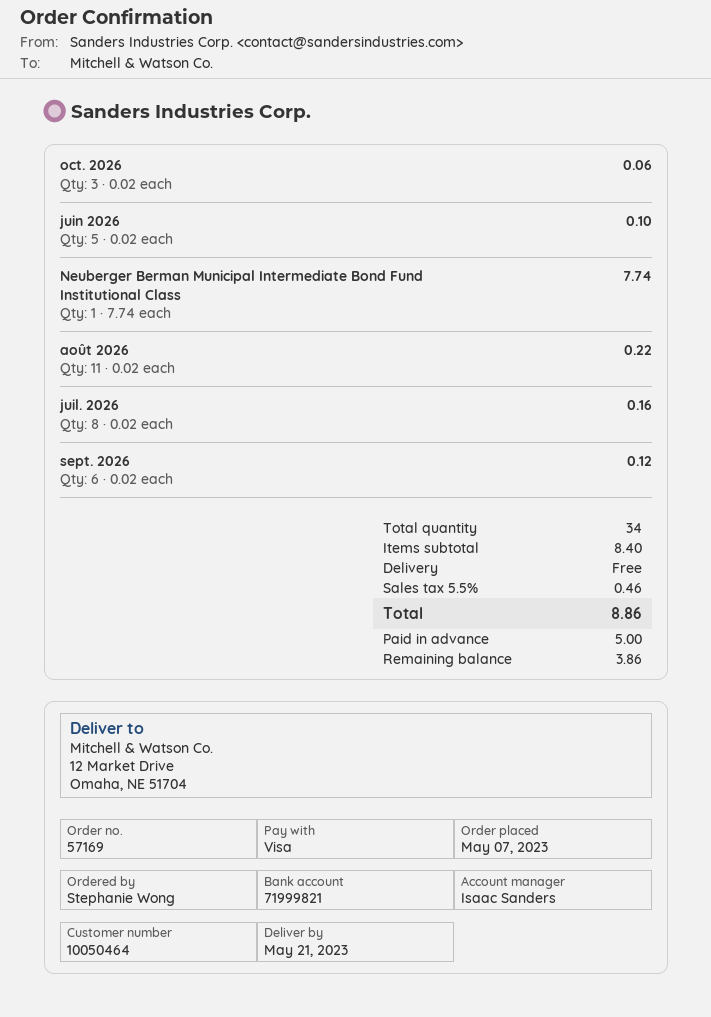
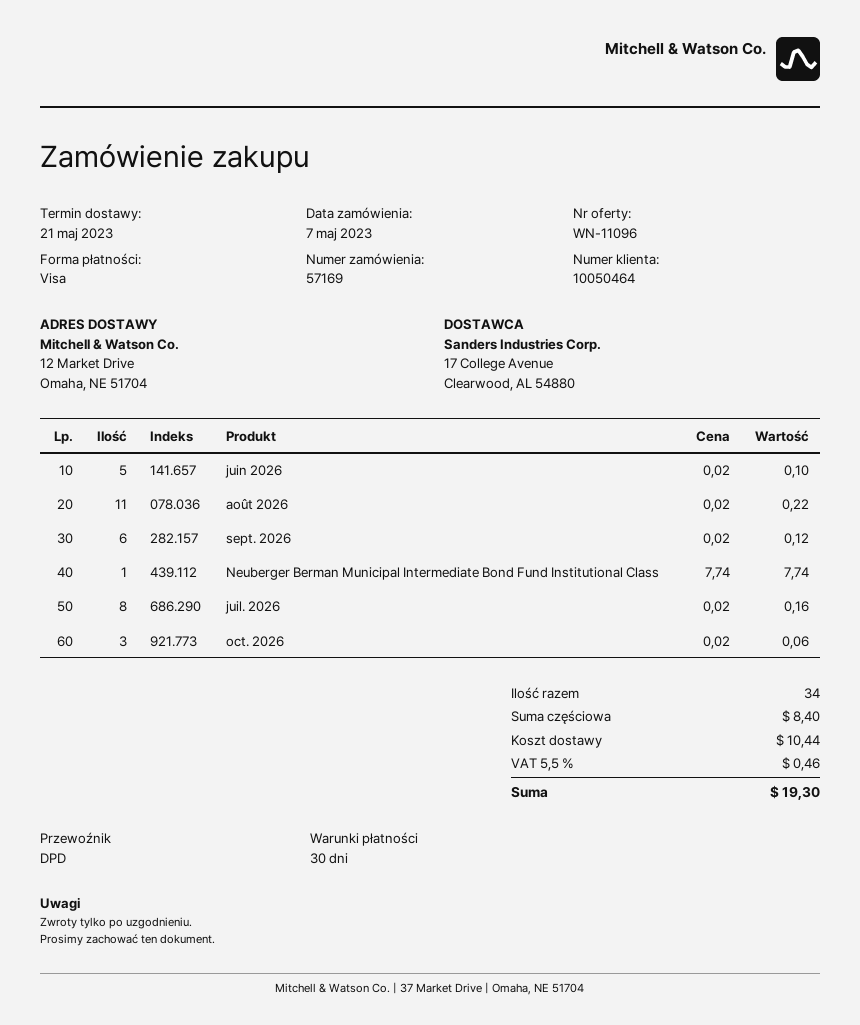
shipping: 0.00 -> 10.44
total: 8.86 -> 19.30

